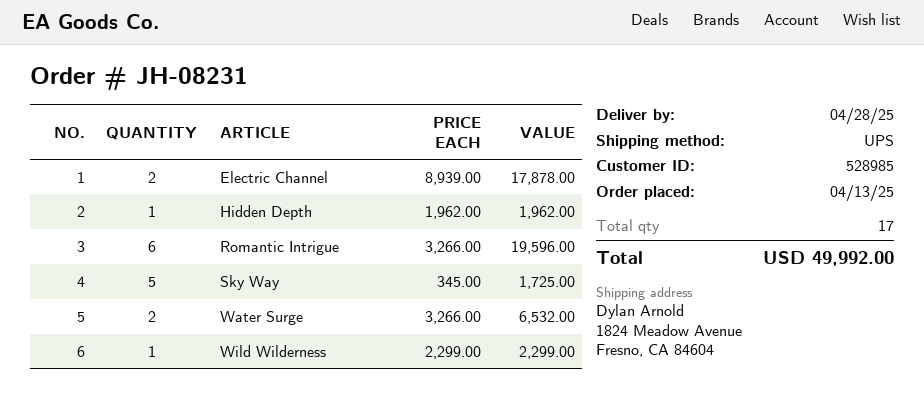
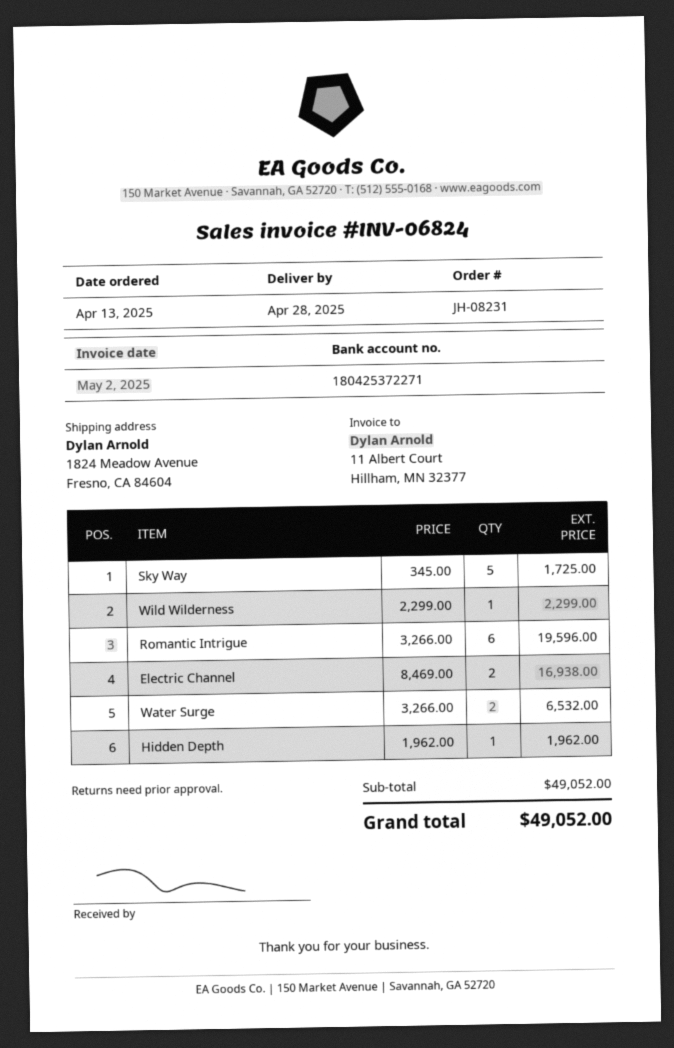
Electric Channel: 2 x 8939.00 = 17878.00 -> 2 x 8469.00 = 16938.00
total: 49992.00 -> 49052.00

